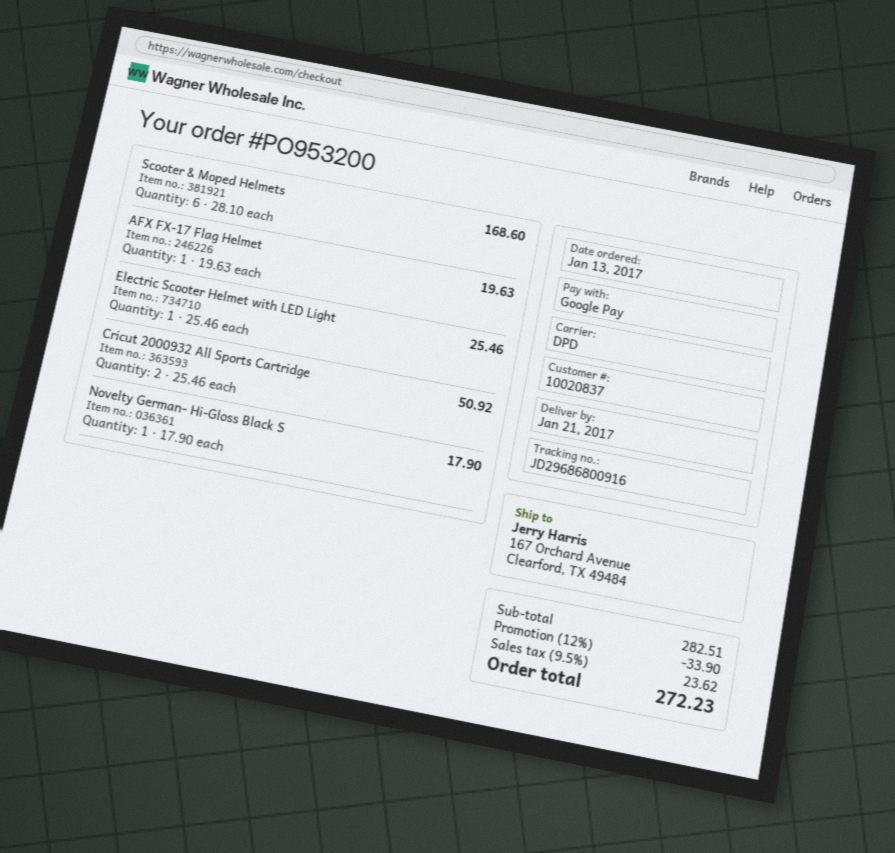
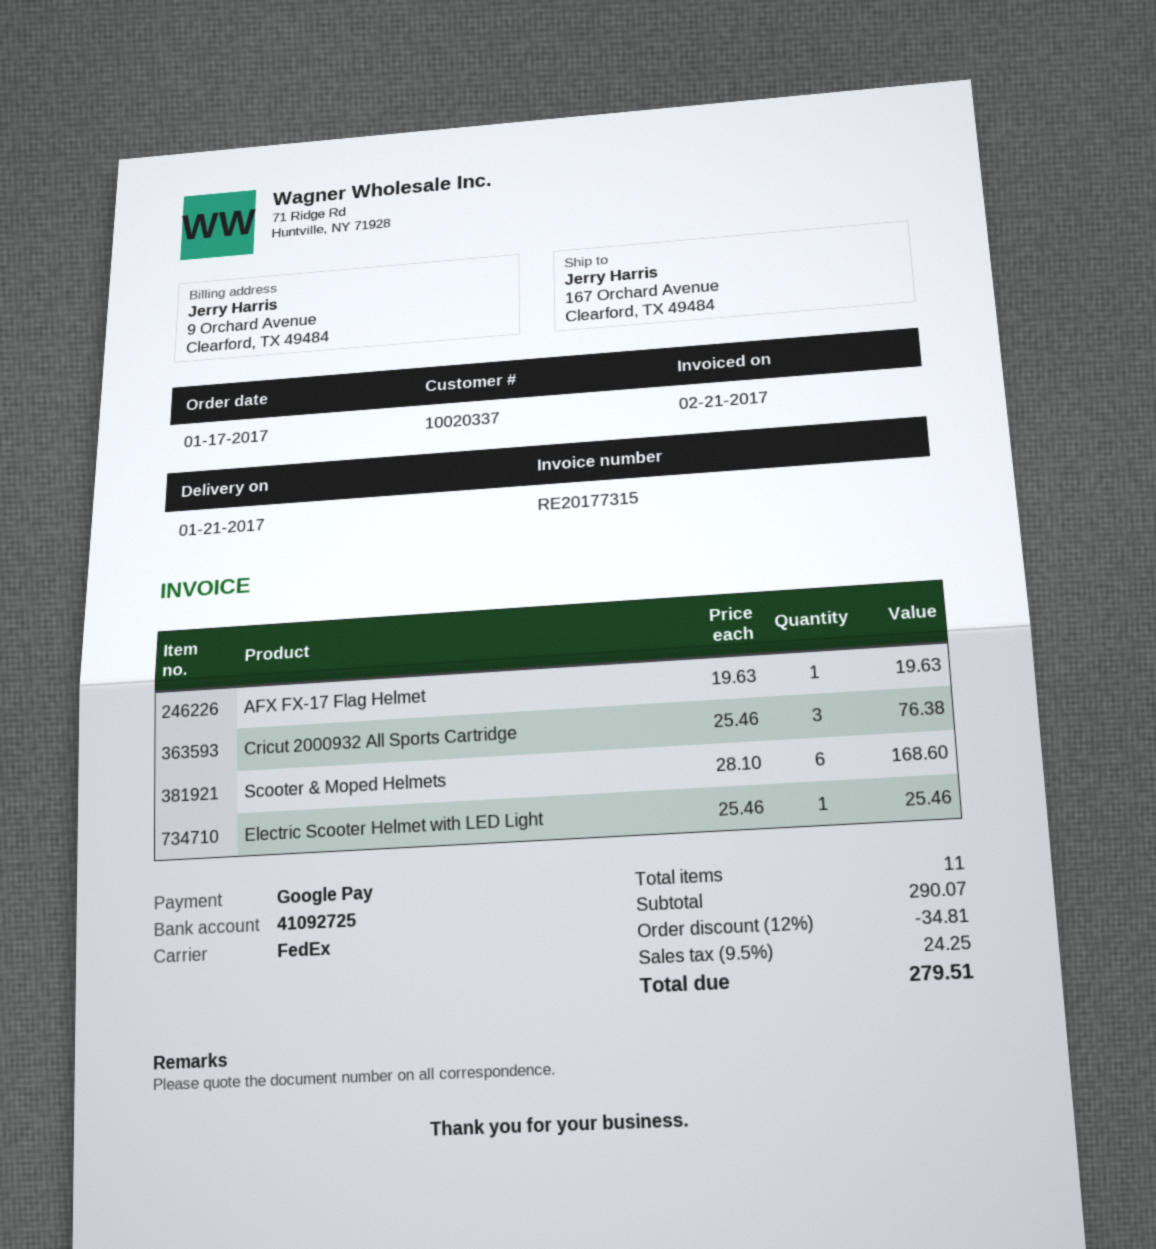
order date: 2017-01-13 -> 2017-01-17
customer number: 10020837 -> 10020337
shipping method: DPD -> FedEx
Cricut 2000932 All Sports Cartridge: 2 x 25.46 = 50.92 -> 3 x 25.46 = 76.38
Novelty German- Hi-Gloss Black S: 1 x 17.90 = 17.90 -> none
subtotal: 282.51 -> 290.07
discount: 12% = 33.90 -> 12% = 34.81
tax: 9.5% = 23.62 -> 9.5% = 24.25
total: 272.23 -> 279.51

